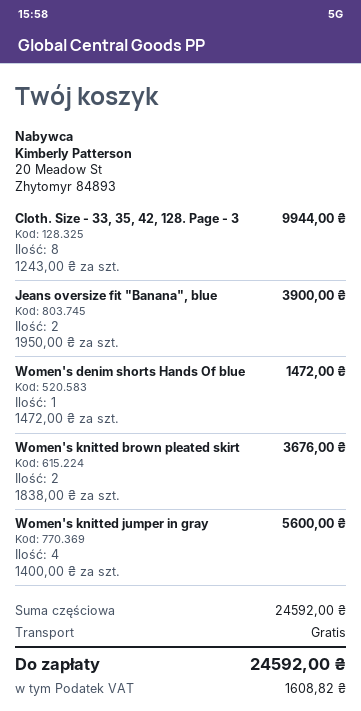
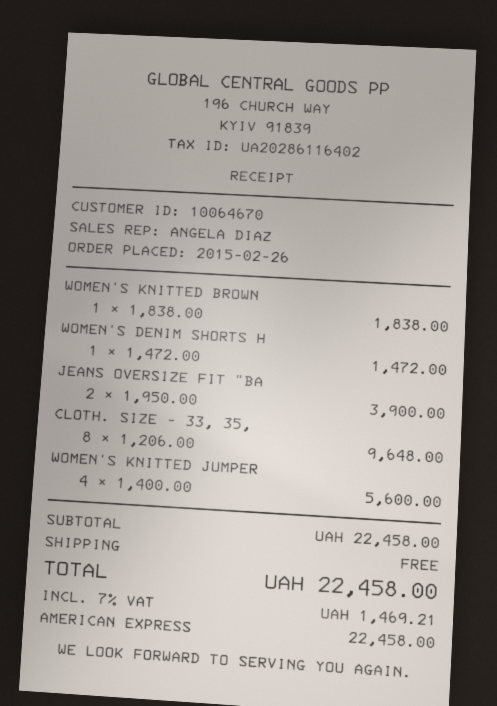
Cloth. Size - 33, 35, 42, 128. Page - 3: 8 x 1243.00 = 9944.00 -> 8 x 1206.00 = 9648.00
Women's knitted brown pleated skirt: 2 x 1838.00 = 3676.00 -> 1 x 1838.00 = 1838.00
subtotal: 24592.00 -> 22458.00
tax: 1608.82 -> 1469.21
total: 24592.00 -> 22458.00

